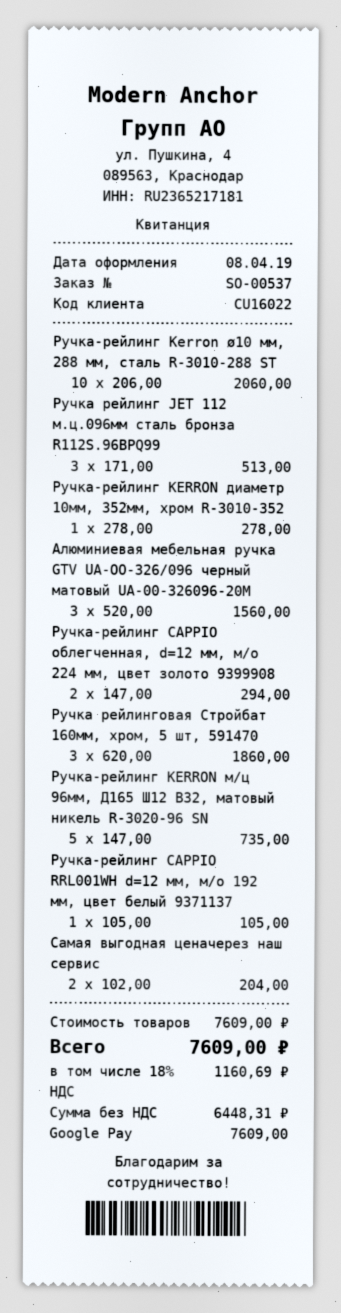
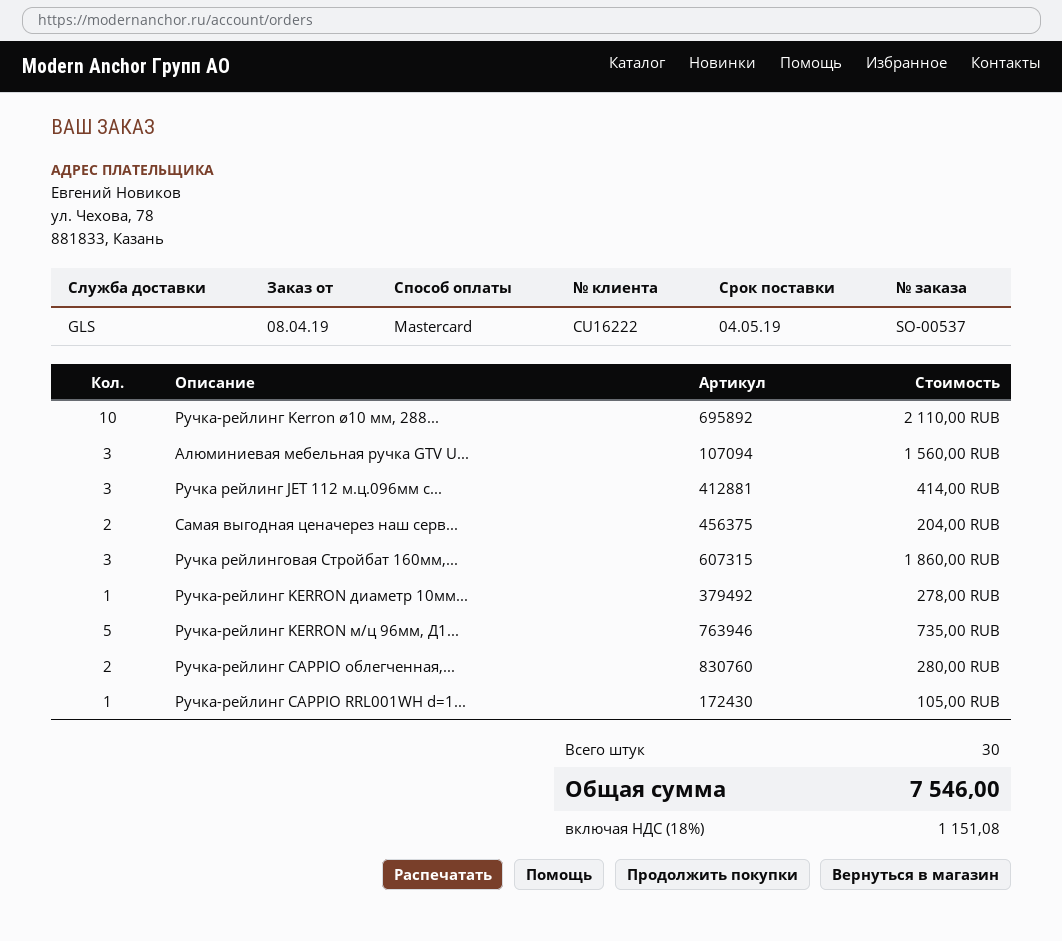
customer number: CU16022 -> CU16222
payment method: Google Pay -> Mastercard
Ручка-рейлинг Kerron ø10 мм, 288 мм, сталь R-3010-288 ST: 10 for 2060.00 -> 10 for 2110.00
Ручка рейлинг JET 112 м.ц.096мм сталь бронза R112S.96BPQ99: 3 for 513.00 -> 3 for 414.00
Ручка-рейлинг CAPPIO облегченная, d=12 мм, м/о 224 мм, цвет золото 9399908: 2 for 294.00 -> 2 for 280.00
tax: 18% = 1160.69 -> 18% = 1151.08
total: 7609.00 -> 7546.00

